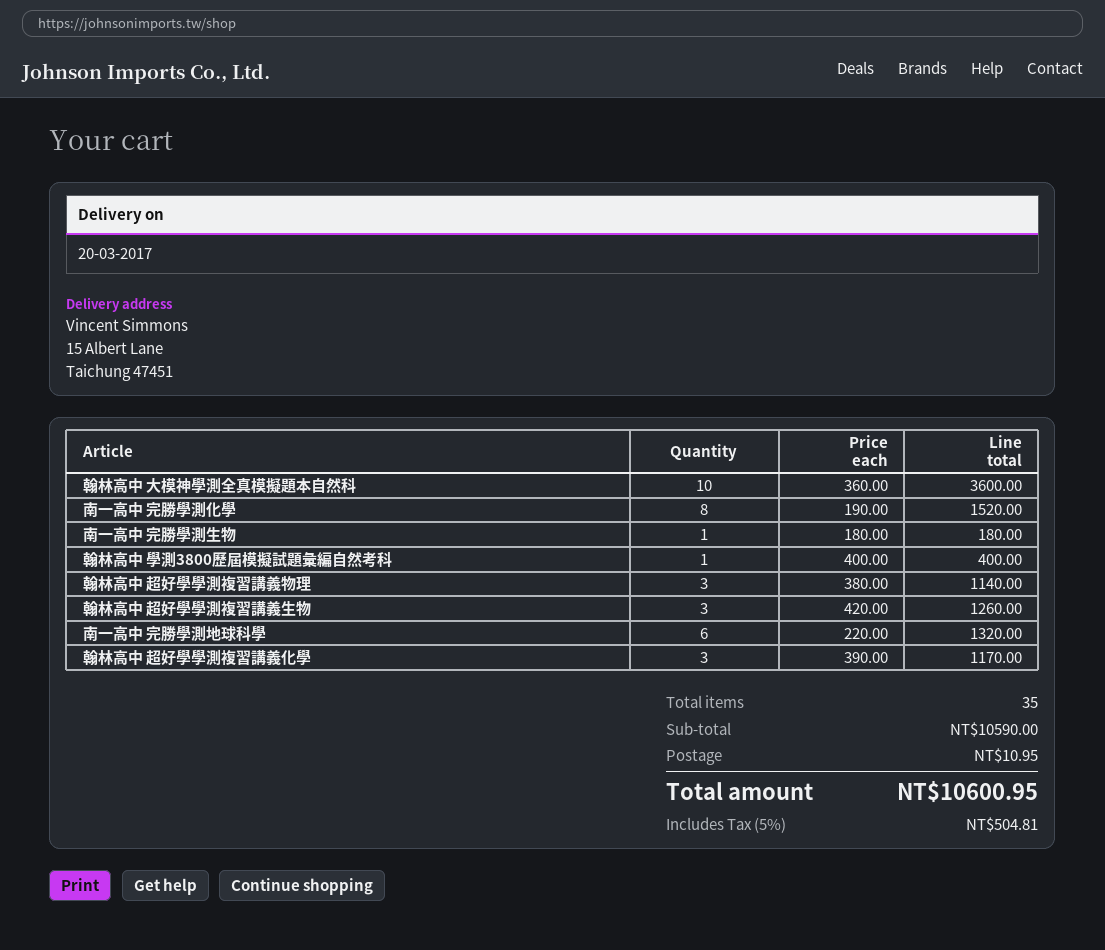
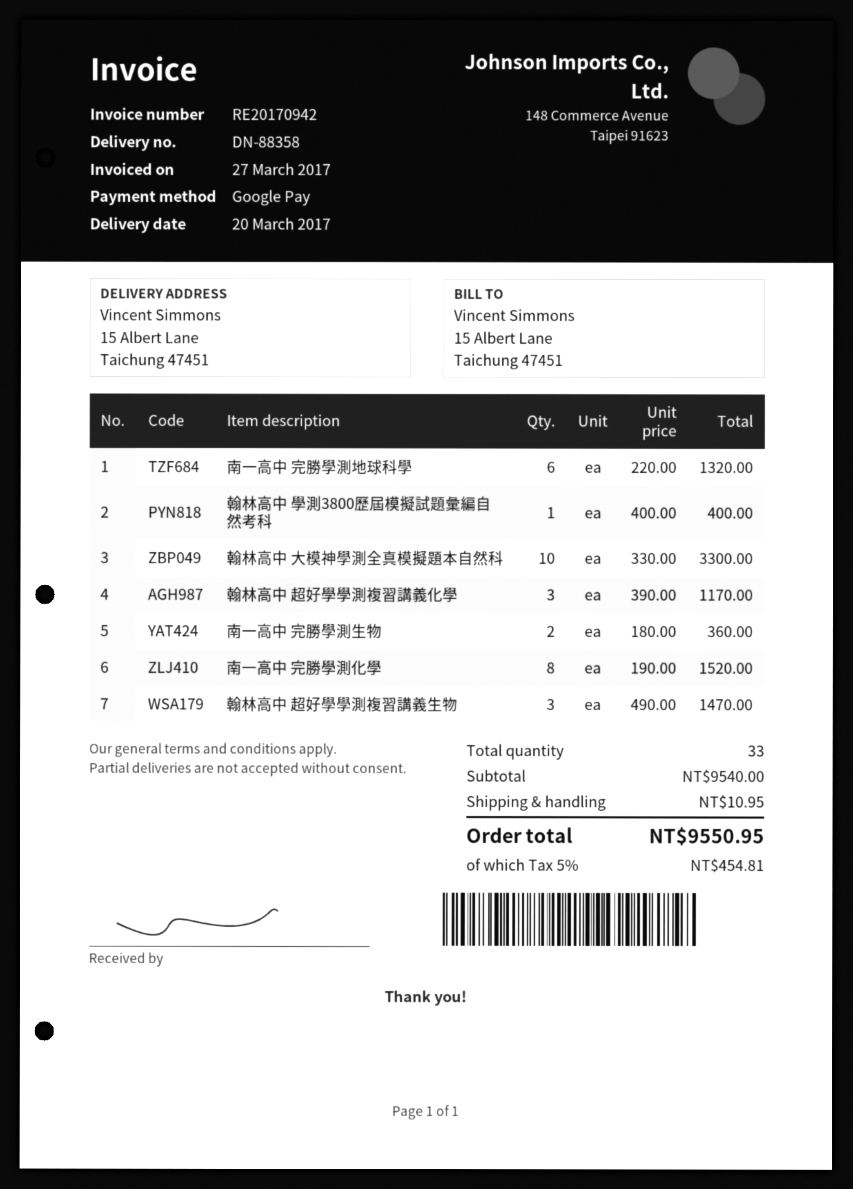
翰林高中 大模神學測全真模擬題本自然科: 10 x 360.00 = 3600.00 -> 10 x 330.00 = 3300.00
南一高中 完勝學測生物: 1 x 180.00 = 180.00 -> 2 x 180.00 = 360.00
翰林高中 超好學學測複習講義物理: 3 x 380.00 = 1140.00 -> none
翰林高中 超好學學測複習講義生物: 3 x 420.00 = 1260.00 -> 3 x 490.00 = 1470.00
total quantity: 35 -> 33
subtotal: 10590.00 -> 9540.00
tax: 5% = 504.81 -> 5% = 454.81
total: 10600.95 -> 9550.95

